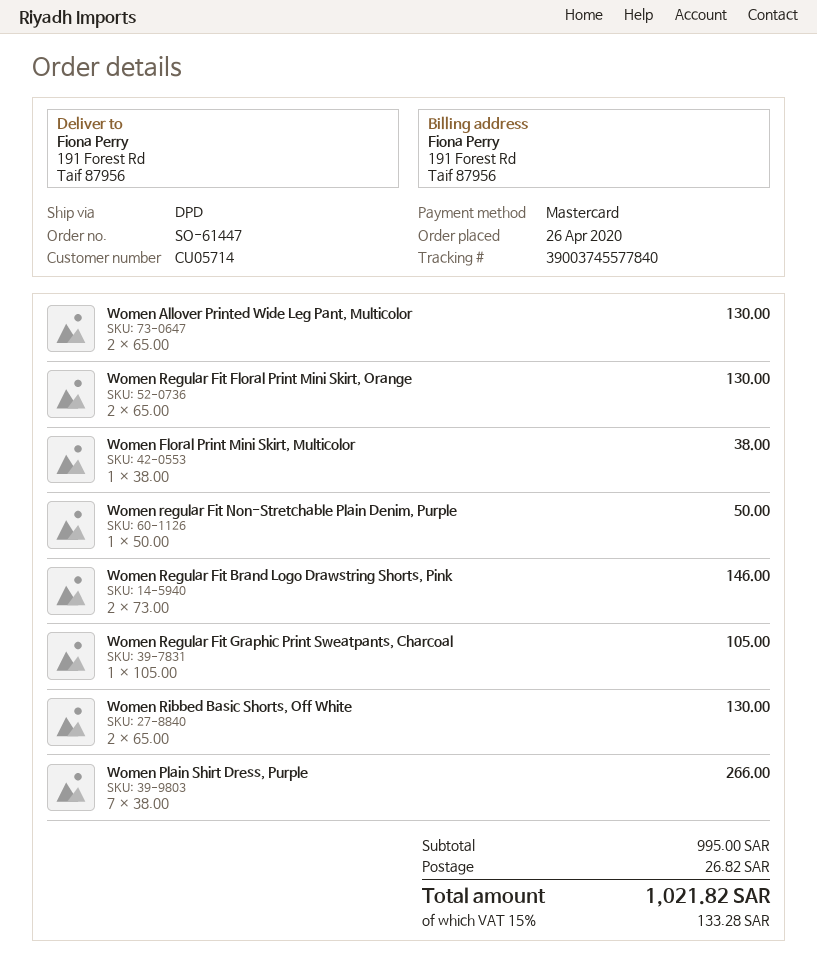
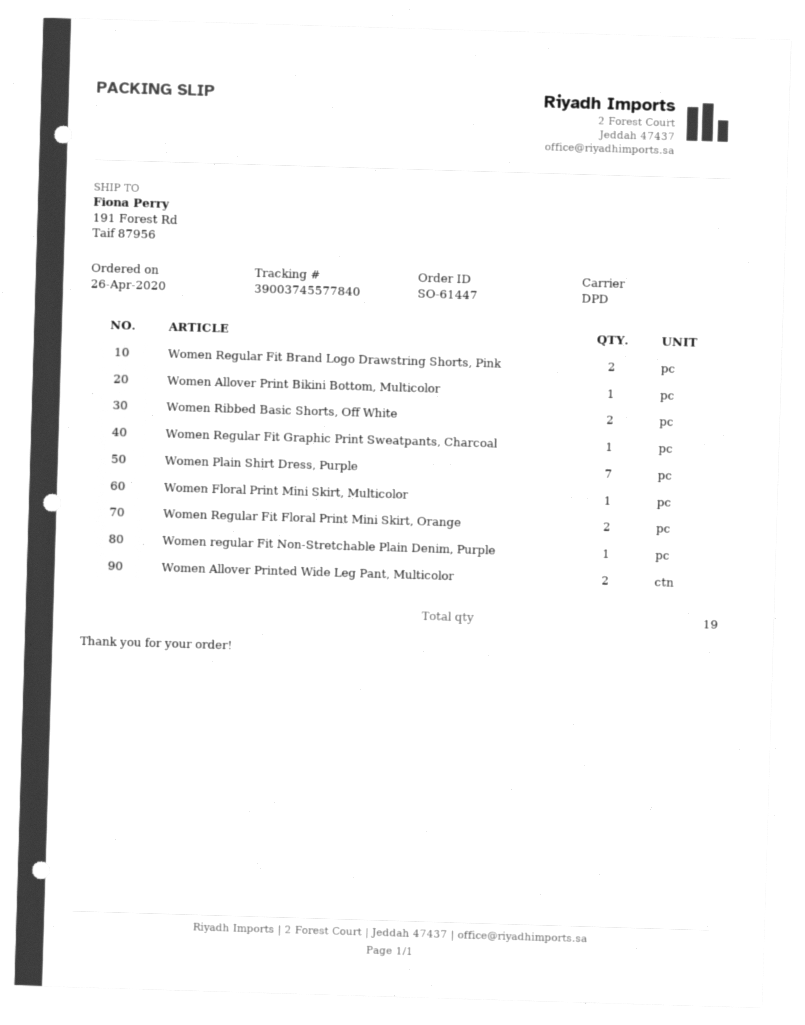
Women Allover Print Bikini Bottom, Multicolor: none -> 1

